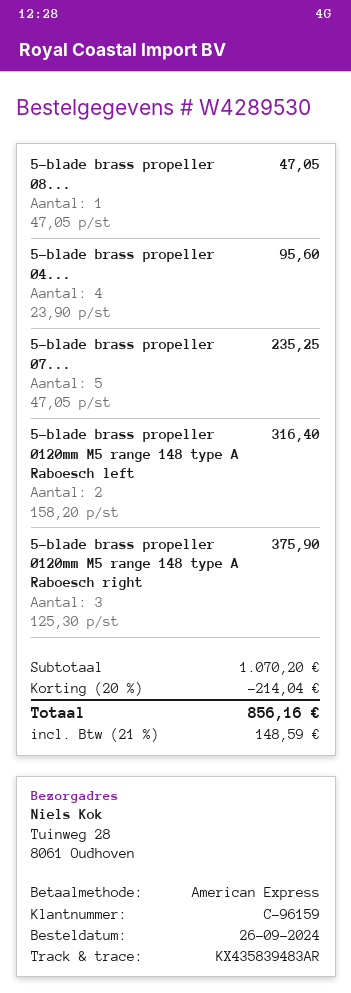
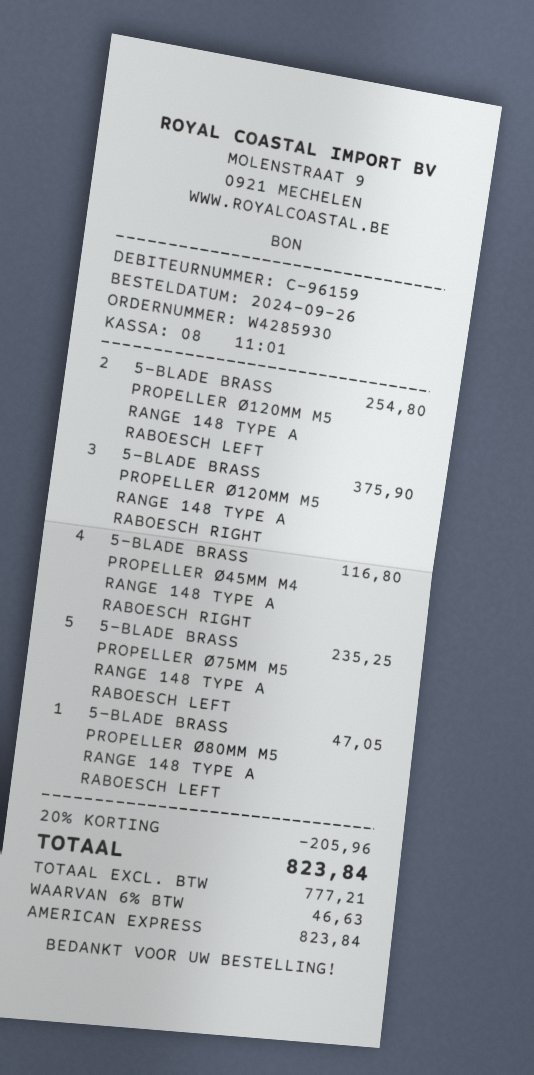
order number: W4289530 -> W4285930
5-blade brass propeller Ø4...: 4 for 95.60 -> 4 for 116.80
5-blade brass propeller Ø120mm M5 range 148 type A Raboesch left: 2 for 316.40 -> 2 for 254.80
discount: 20% = 214.04 -> 20% = 205.96
tax: 21% = 148.59 -> 6% = 46.63
total: 856.16 -> 823.84

